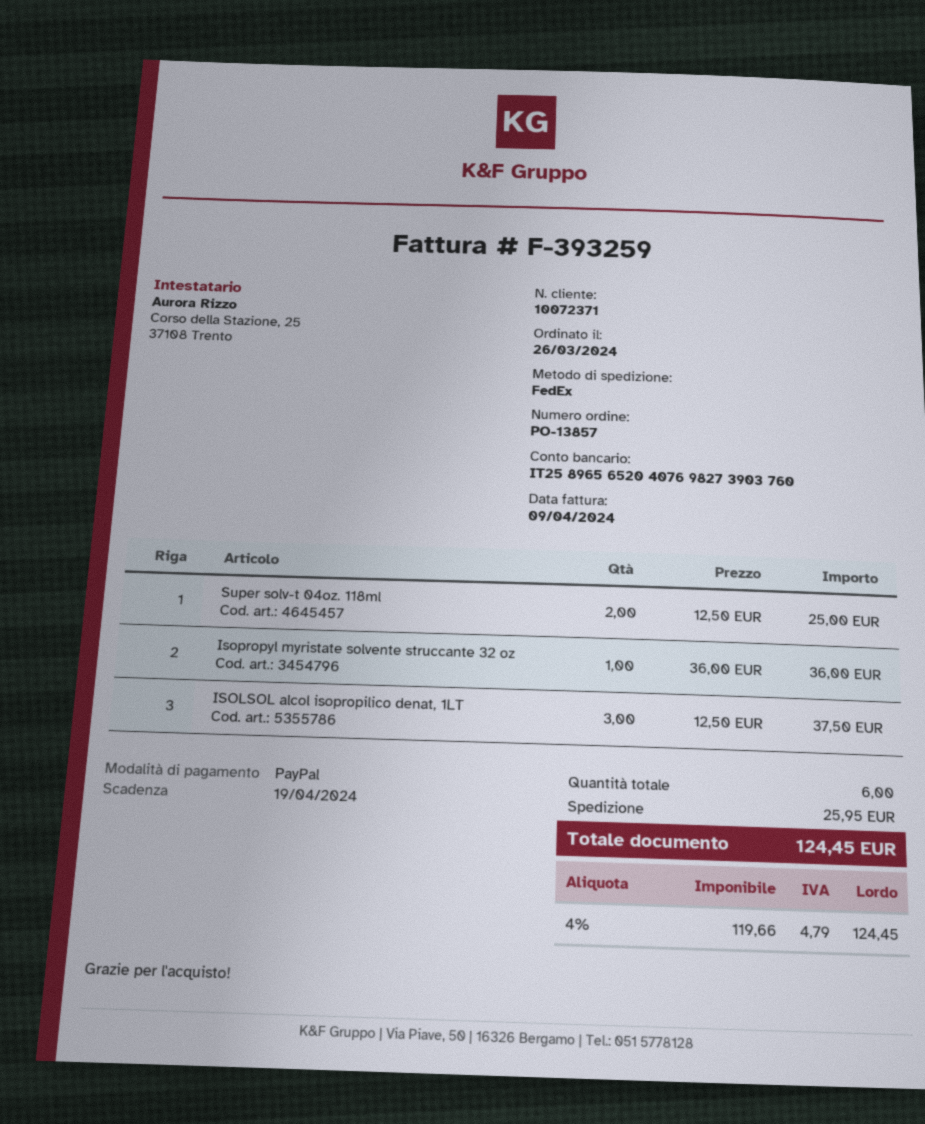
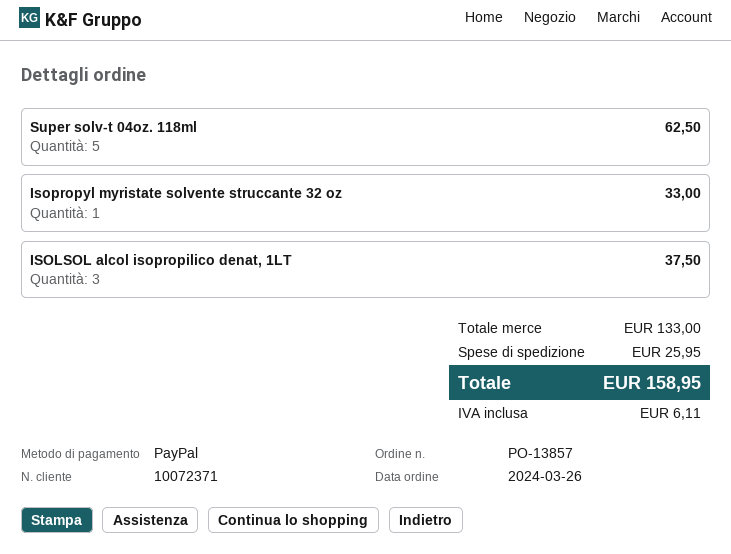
Super solv-t 04oz. 118ml: 2 for 25.00 -> 5 for 62.50
Isopropyl myristate solvente struccante 32 oz: 1 for 36.00 -> 1 for 33.00
tax: 4.79 -> 6.11
total: 124.45 -> 158.95

